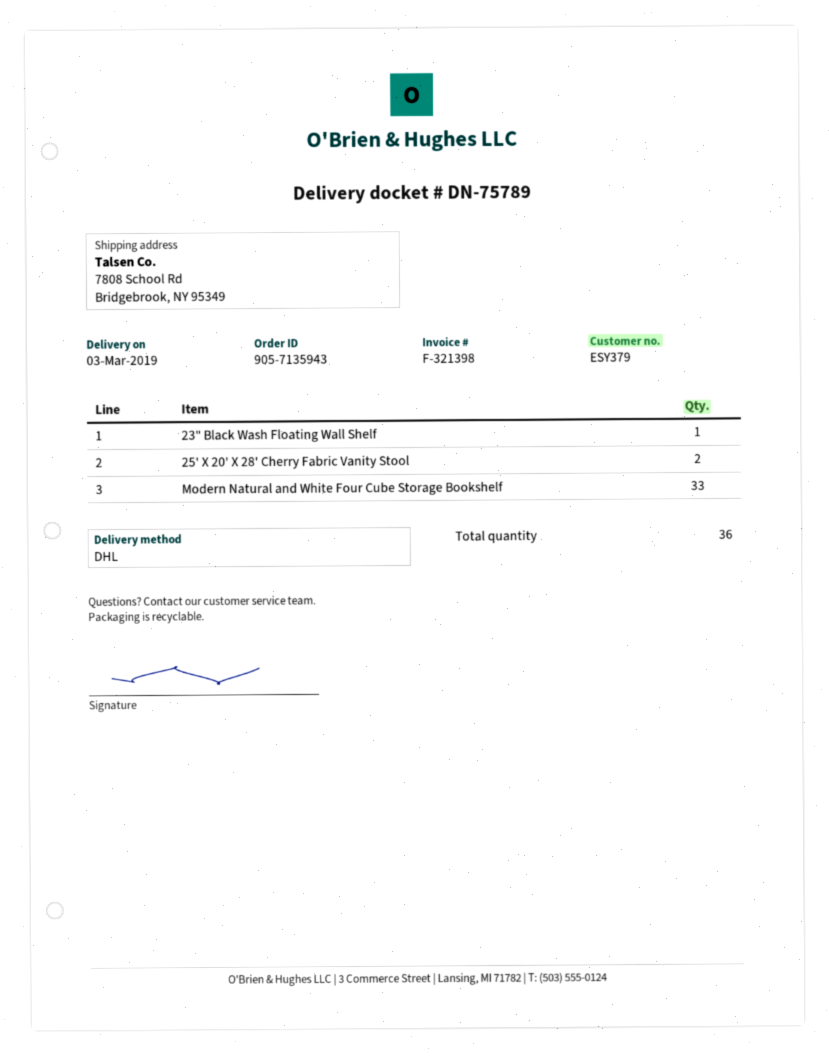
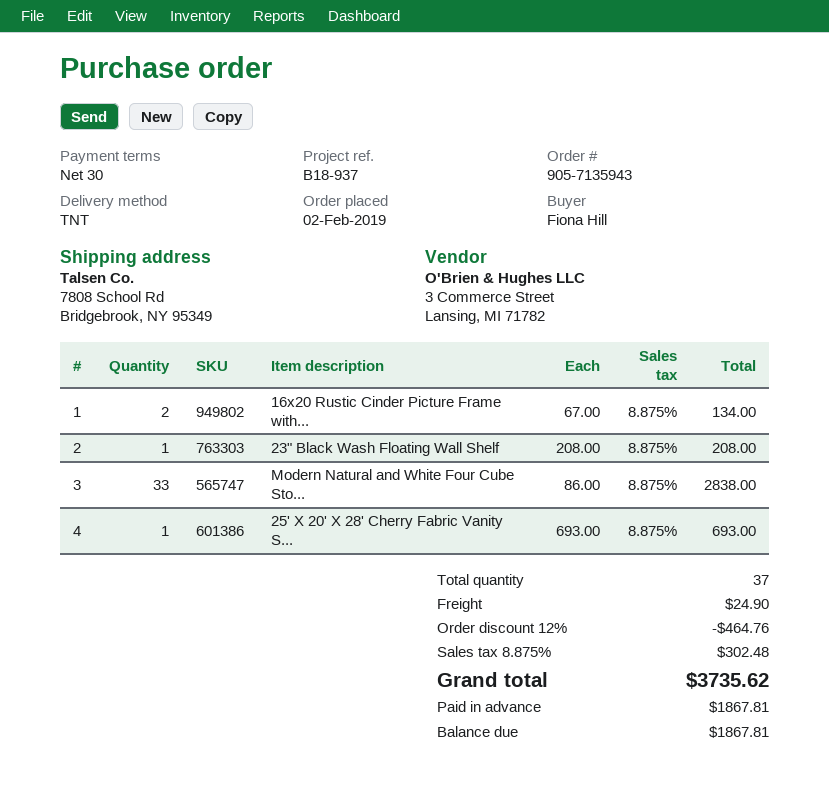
shipping method: DHL -> TNT
25' X 20' X 28' Cherry Fabric Vanity Stool: 2 -> 1
16x20 Rustic Cinder Picture Frame with...: none -> 2
total quantity: 36 -> 37

